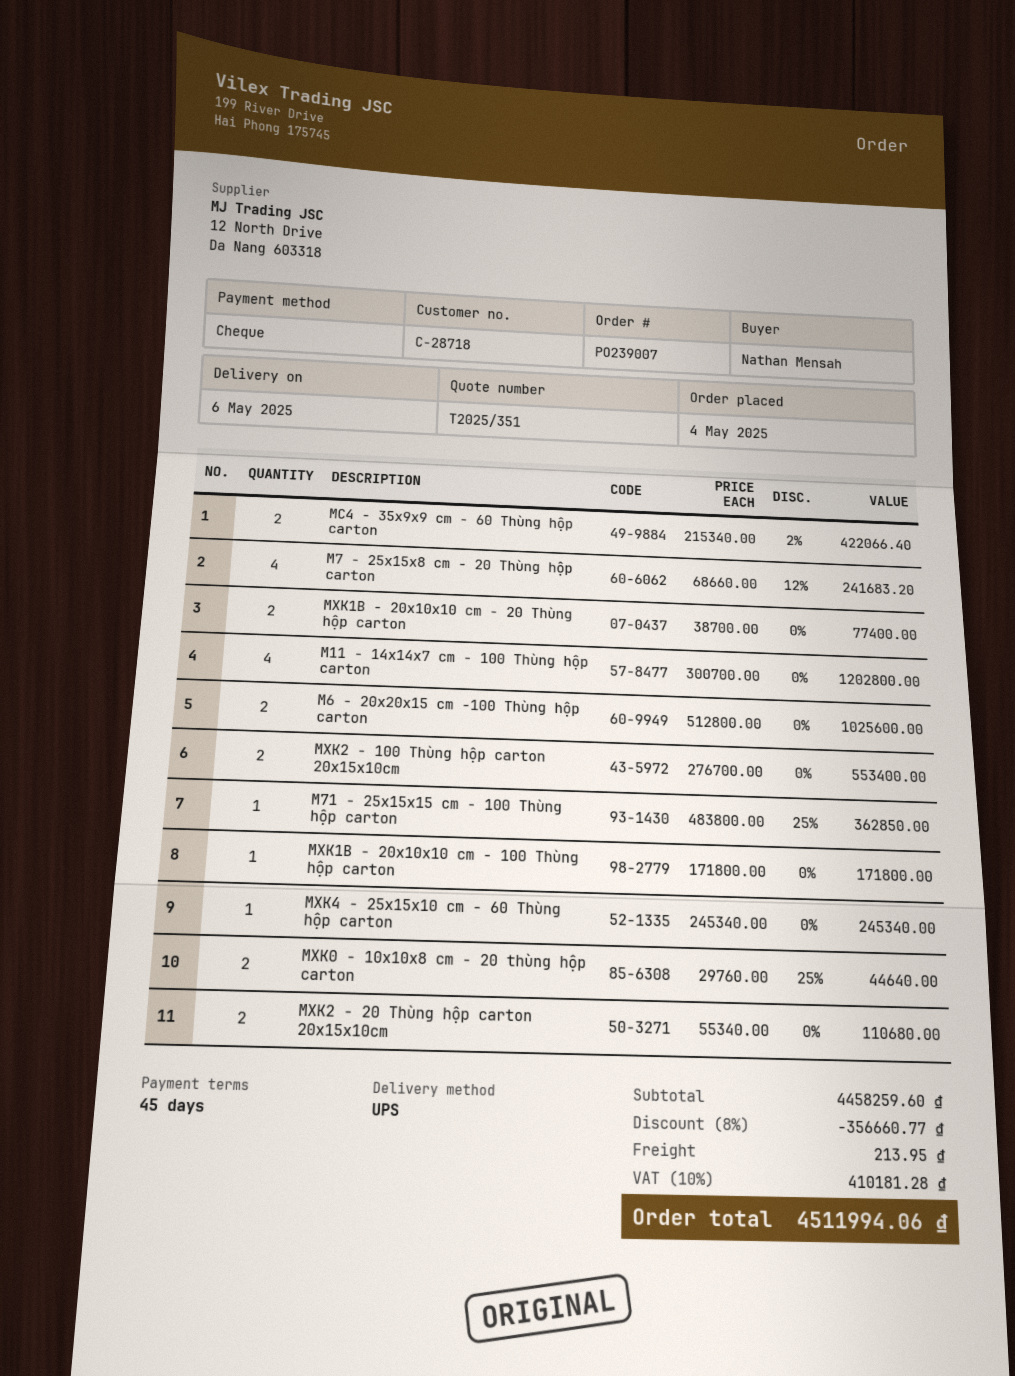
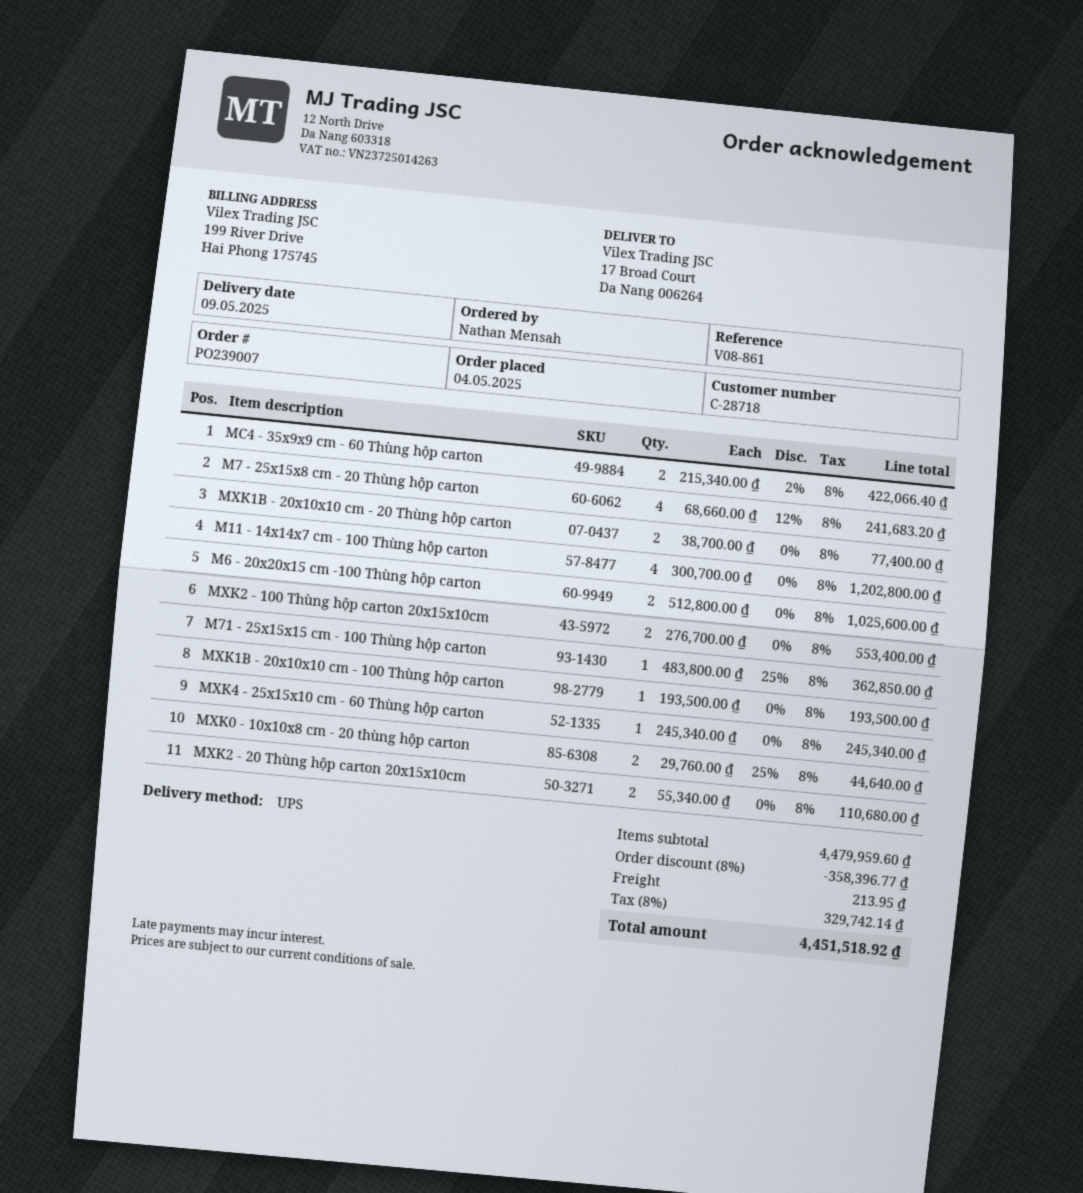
delivery date: 2025-05-06 -> 2025-05-09
MXK1B - 20x10x10 cm - 100 Thùng hộp carton: 1 x 171800.00 = 171800.00 -> 1 x 193500.00 = 193500.00
subtotal: 4458259.60 -> 4479959.60
discount: 8% = 356660.77 -> 8% = 358396.77
tax: 10% = 410181.28 -> 8% = 329742.14
total: 4511994.06 -> 4451518.92

